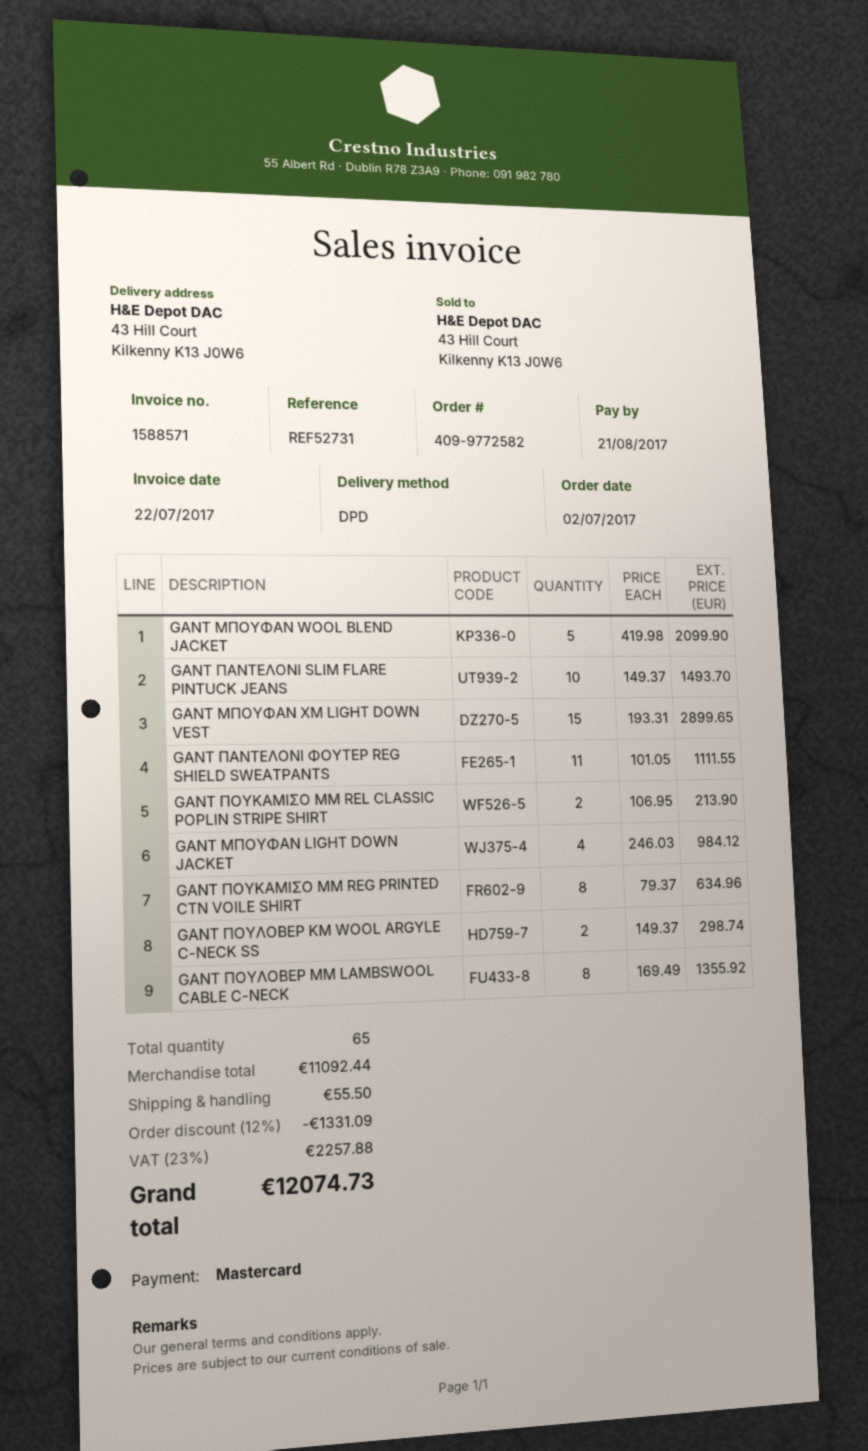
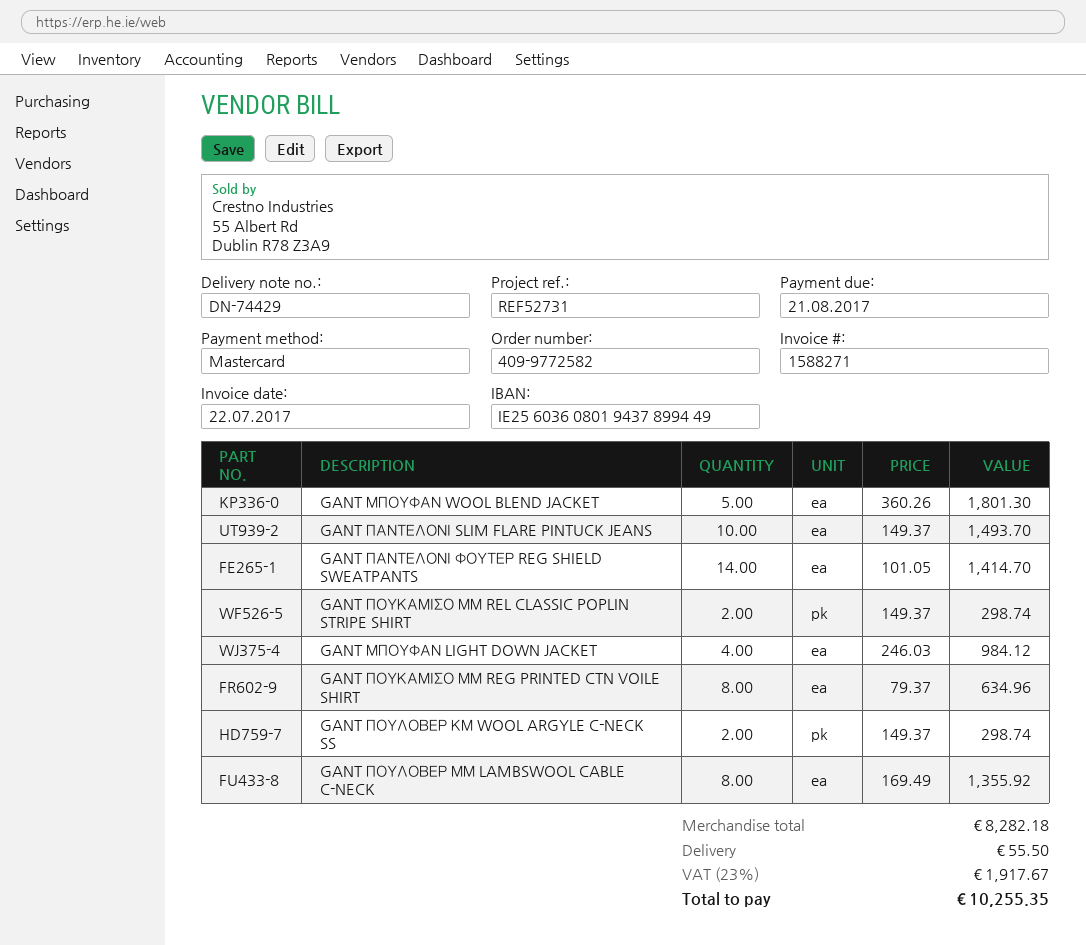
invoice number: 1588571 -> 1588271
GANT ΜΠΟΥΦΑΝ WOOL BLEND JACKET: 5 x 419.98 = 2099.90 -> 5 x 360.26 = 1801.30
GANT ΜΠΟΥΦΑΝ ΧΜ LIGHT DOWN VEST: 15 x 193.31 = 2899.65 -> none
GANT ΠΑΝΤΕΛΟΝΙ ΦΟΥΤΕΡ REG SHIELD SWEATPANTS: 11 x 101.05 = 1111.55 -> 14 x 101.05 = 1414.70
GANT ΠΟΥΚΑΜΙΣΟ ΜΜ REL CLASSIC POPLIN STRIPE SHIRT: 2 x 106.95 = 213.90 -> 2 x 149.37 = 298.74
subtotal: 11092.44 -> 8282.18
discount: 12% = 1331.09 -> none
tax: 23% = 2257.88 -> 23% = 1917.67
total: 12074.73 -> 10255.35

